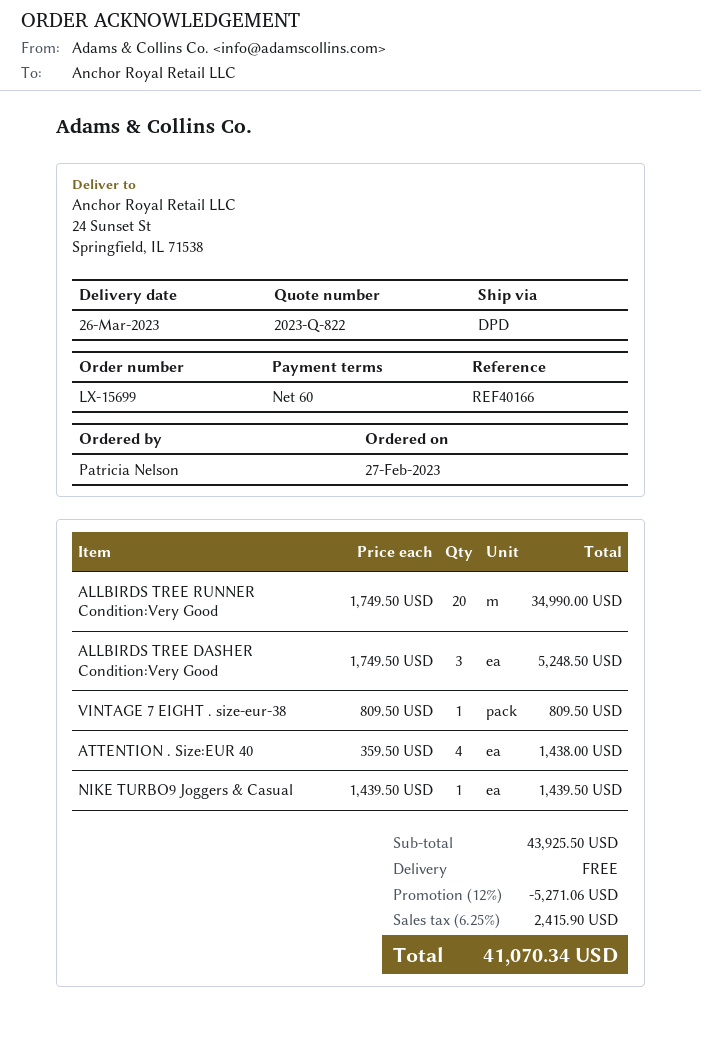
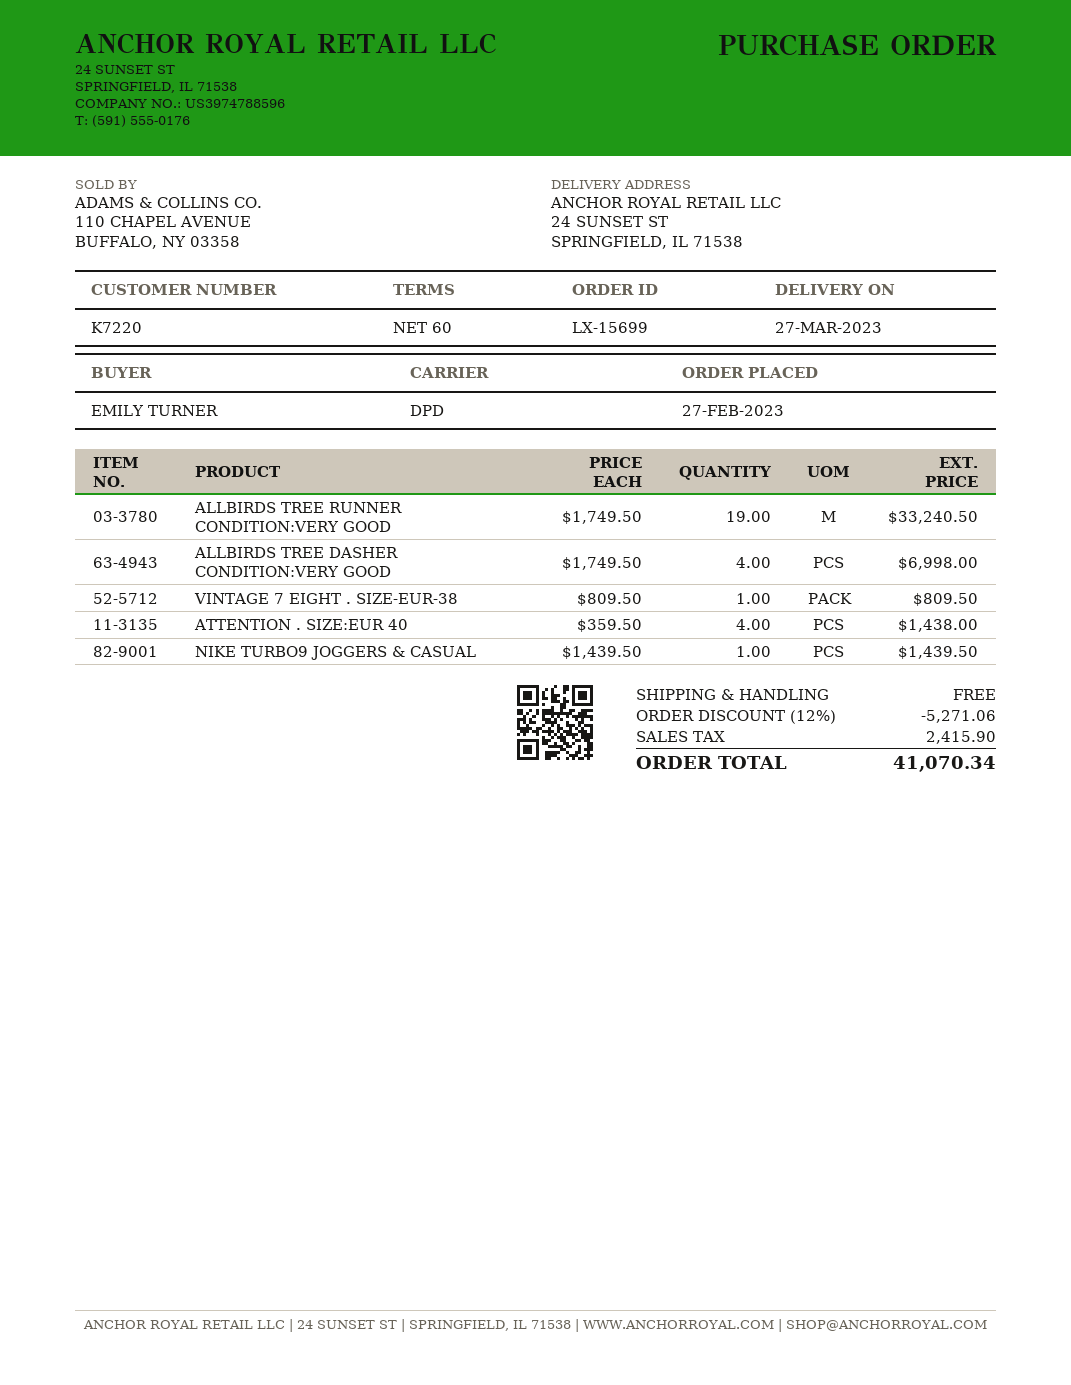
delivery date: 2023-03-26 -> 2023-03-27
ordered by: Patricia Nelson -> EMILY TURNER
ALLBIRDS TREE RUNNER Condition:Very Good: 20 x 1749.50 = 34990.00 -> 19 x 1749.50 = 33240.50
ALLBIRDS TREE DASHER Condition:Very Good: 3 x 1749.50 = 5248.50 -> 4 x 1749.50 = 6998.00

